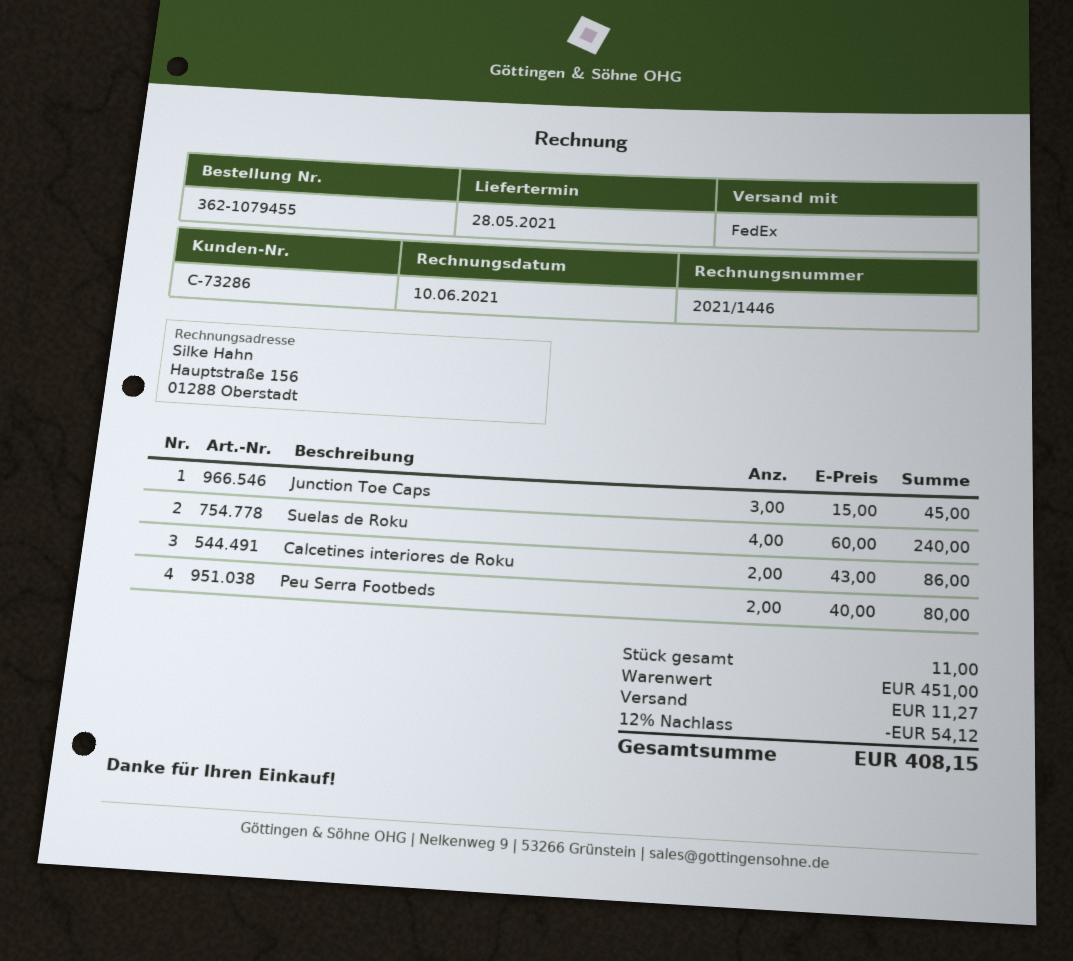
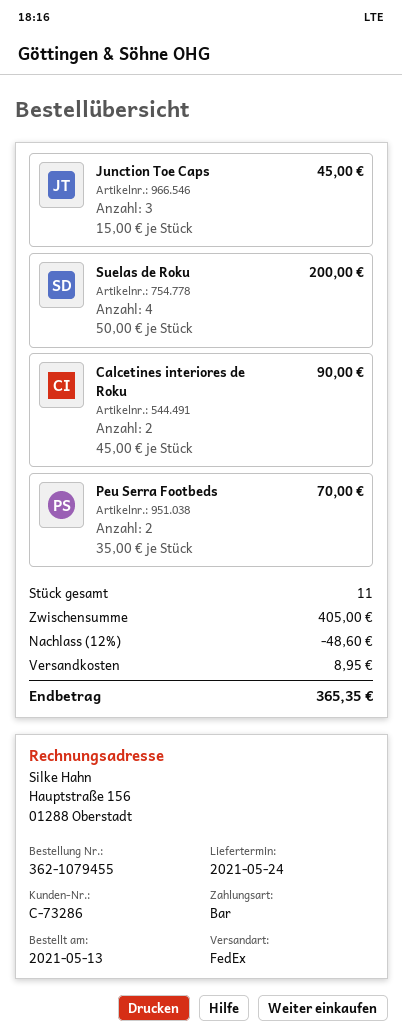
delivery date: 2021-05-28 -> 2021-05-24
Suelas de Roku: 4 x 60.00 = 240.00 -> 4 x 50.00 = 200.00
Calcetines interiores de Roku: 2 x 43.00 = 86.00 -> 2 x 45.00 = 90.00
Peu Serra Footbeds: 2 x 40.00 = 80.00 -> 2 x 35.00 = 70.00
subtotal: 451.00 -> 405.00
discount: 12% = 54.12 -> 12% = 48.60
shipping: 11.27 -> 8.95
total: 408.15 -> 365.35

